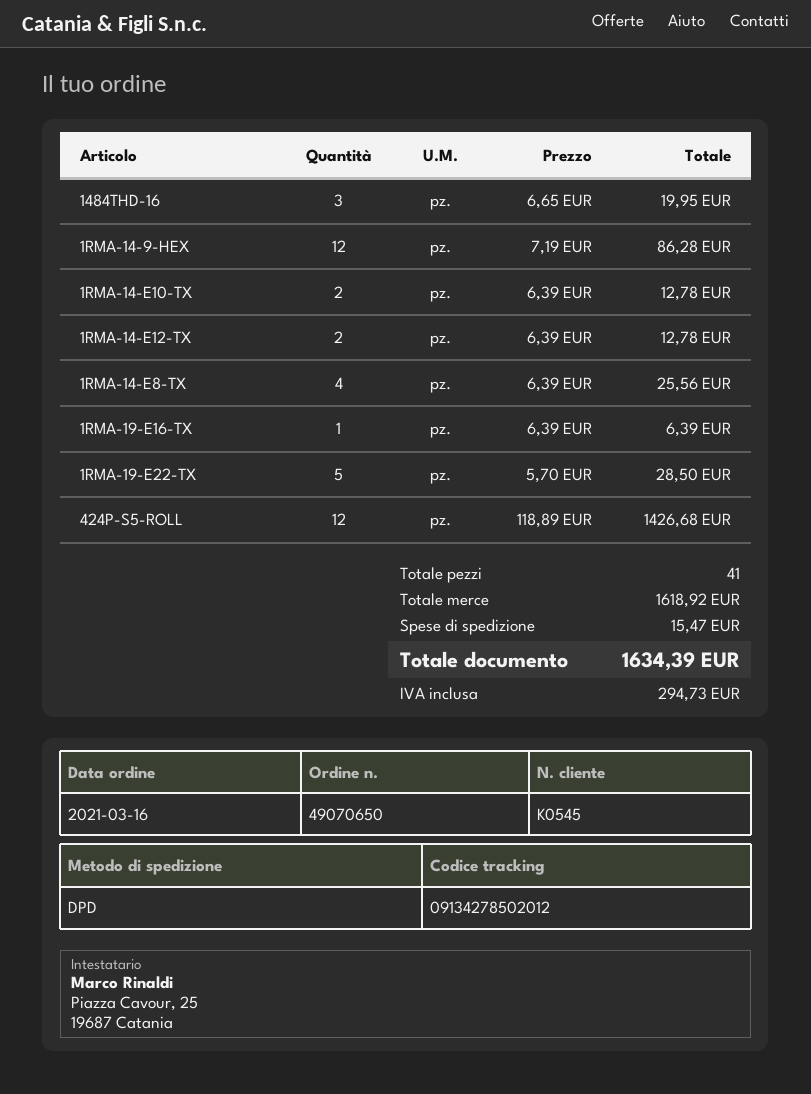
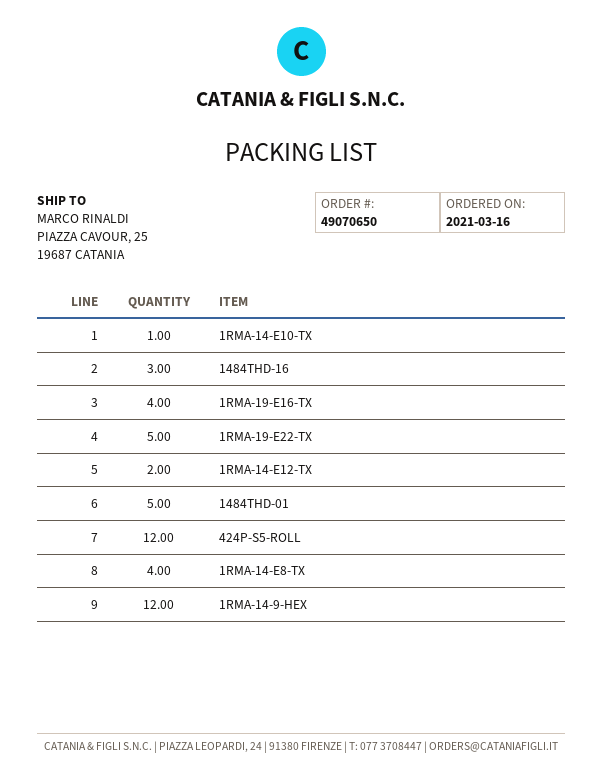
1RMA-14-E10-TX: 2 -> 1
1RMA-19-E16-TX: 1 -> 4
1484THD-01: none -> 5

